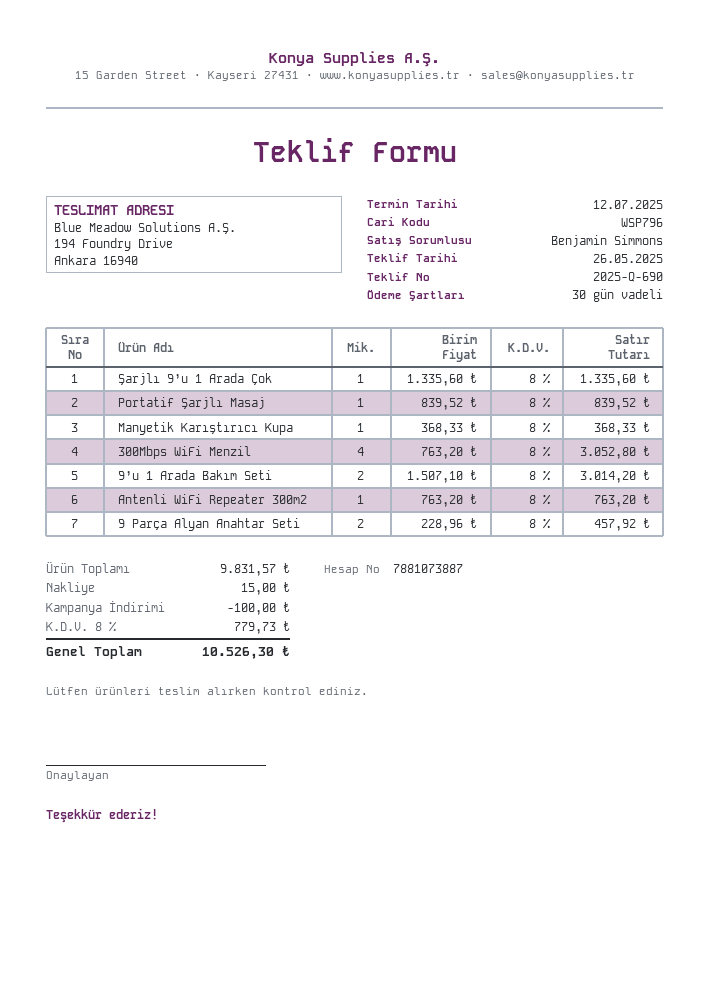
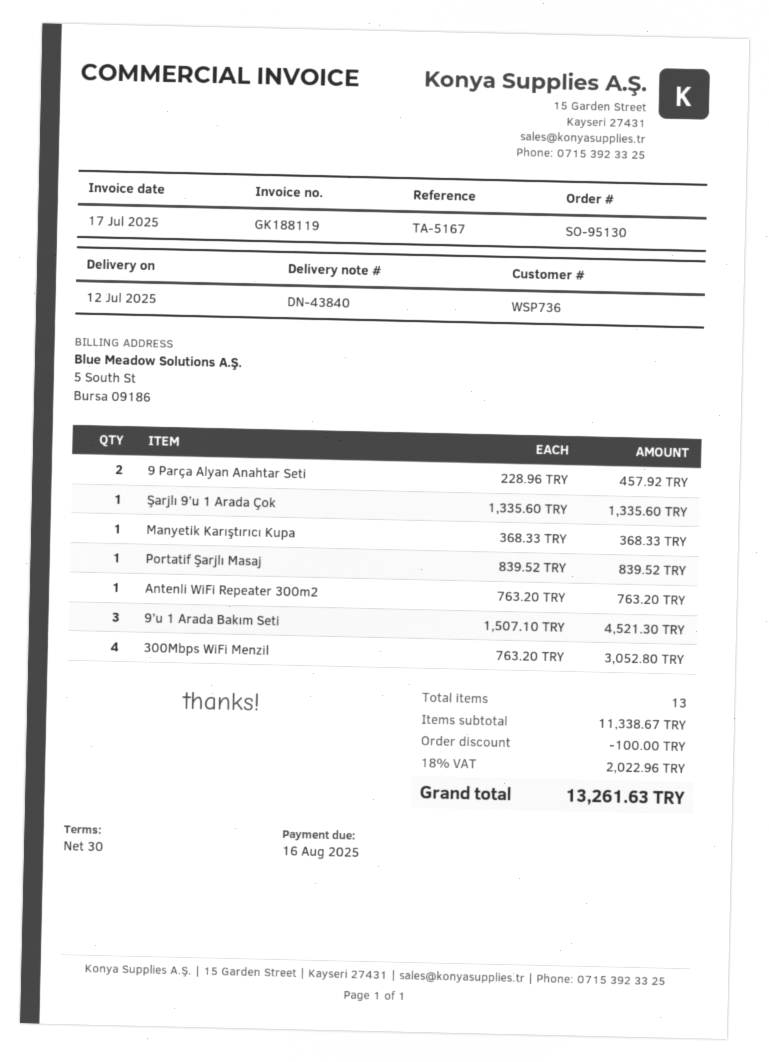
customer number: WSP796 -> WSP736
9’u 1 Arada Bakım Seti: 2 x 1507.10 = 3014.20 -> 3 x 1507.10 = 4521.30
subtotal: 9831.57 -> 11338.67
shipping: 15.00 -> none
tax: 8% = 779.73 -> 18% = 2022.96
total: 10526.30 -> 13261.63

